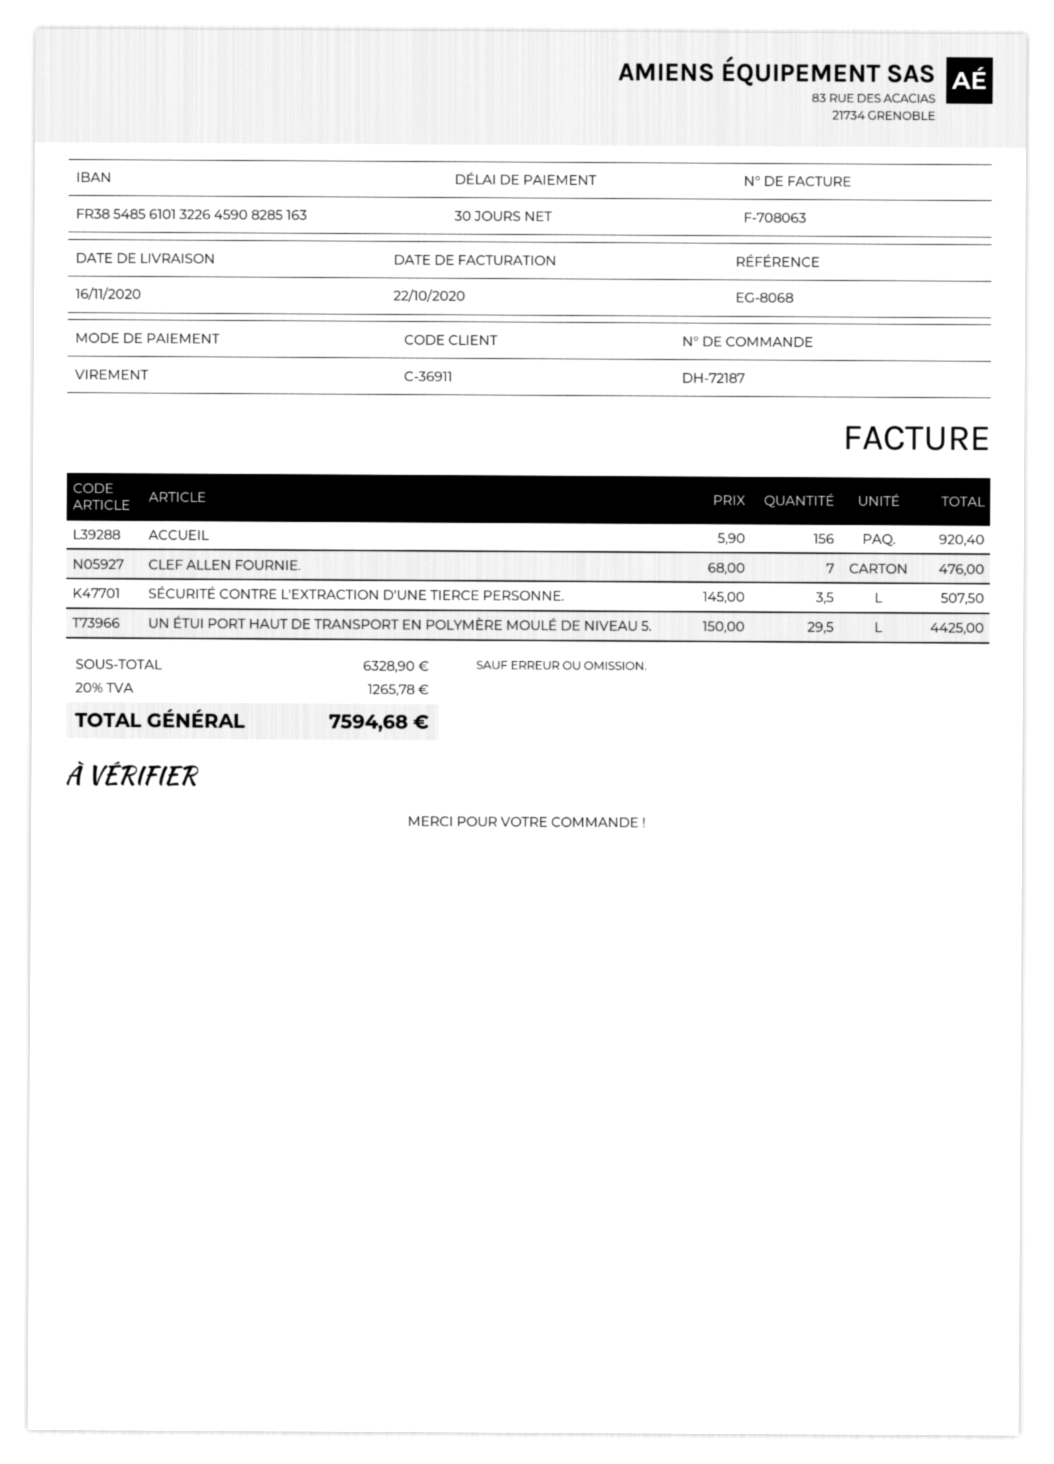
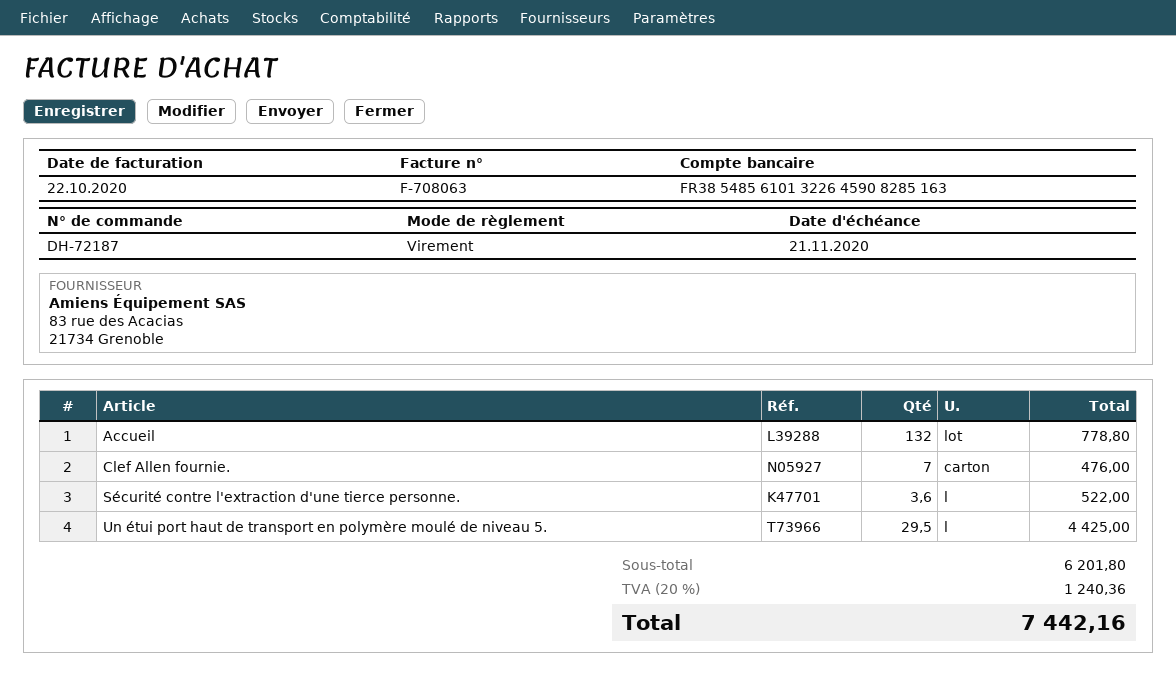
ACCUEIL: 156 for 920.40 -> 132 for 778.80
SÉCURITÉ CONTRE L'EXTRACTION D'UNE TIERCE PERSONNE.: 3.5 for 507.50 -> 3.6 for 522.00
subtotal: 6328.90 -> 6201.80
tax: 20% = 1265.78 -> 20% = 1240.36
total: 7594.68 -> 7442.16

